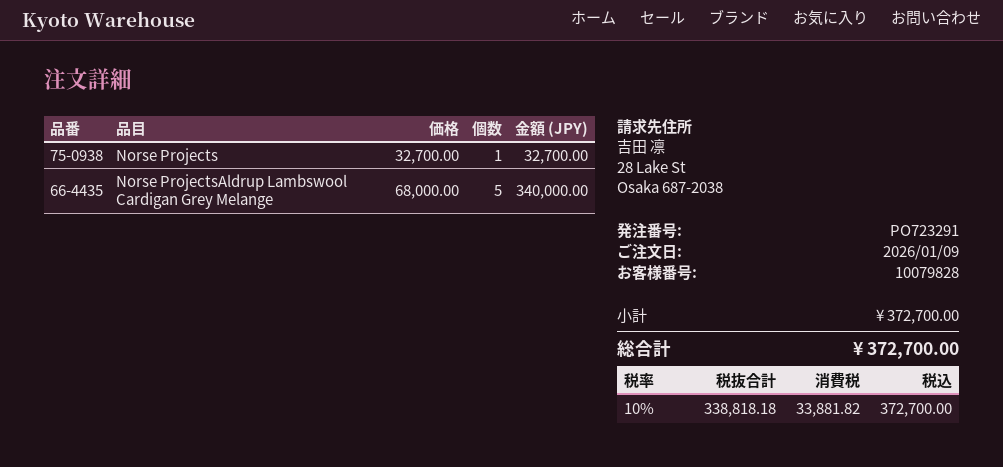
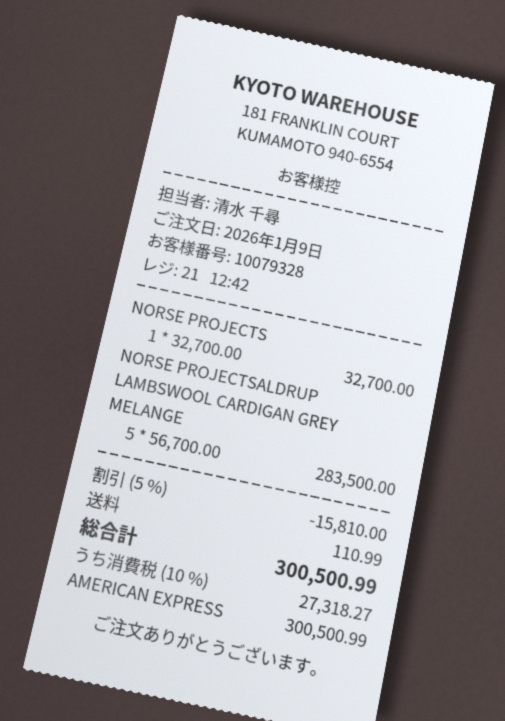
customer number: 10079828 -> 10079328
Norse ProjectsAldrup Lambswool Cardigan Grey Melange: 5 x 68000.00 = 340000.00 -> 5 x 56700.00 = 283500.00
discount: none -> 5% = 15810.00
shipping: none -> 110.99
tax: 10% = 33881.82 -> 10% = 27318.27
total: 372700.00 -> 300500.99

